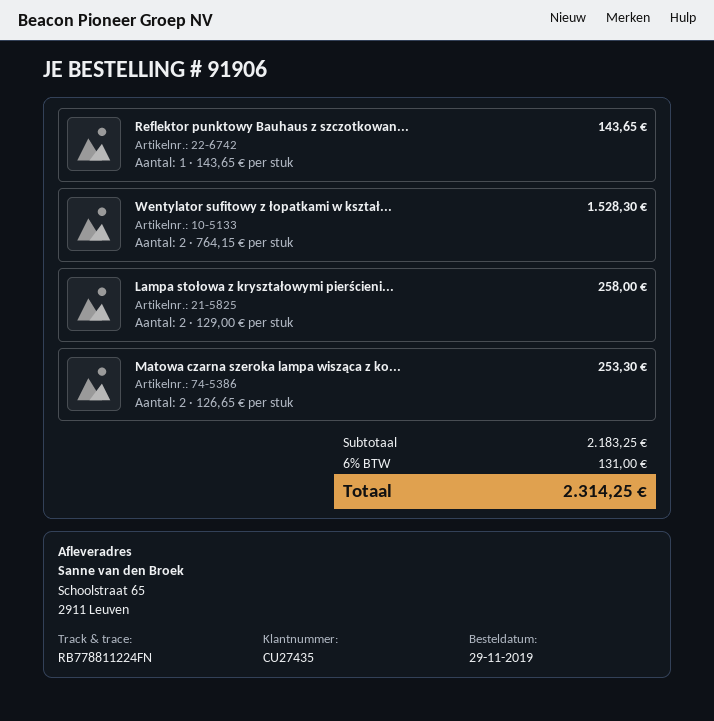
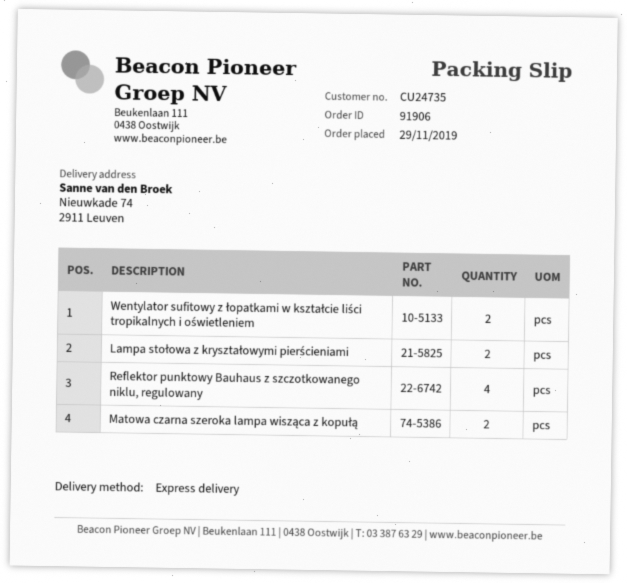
customer number: CU27435 -> CU24735
ship to: Schoolstraat 65, 2911 Leuven -> Nieuwkade 74, 2911 Leuven
Reflektor punktowy Bauhaus z szczotkowan...: 1 -> 4

